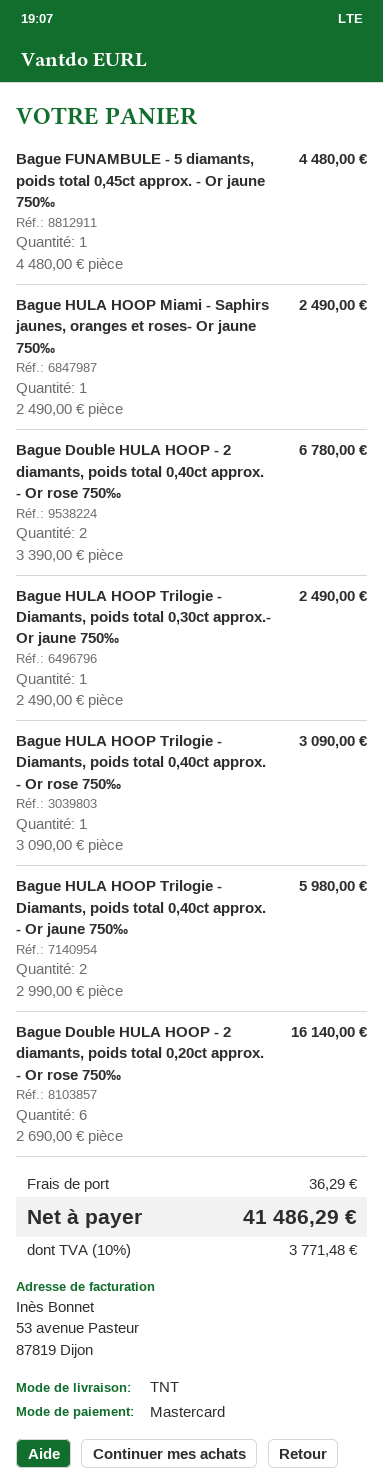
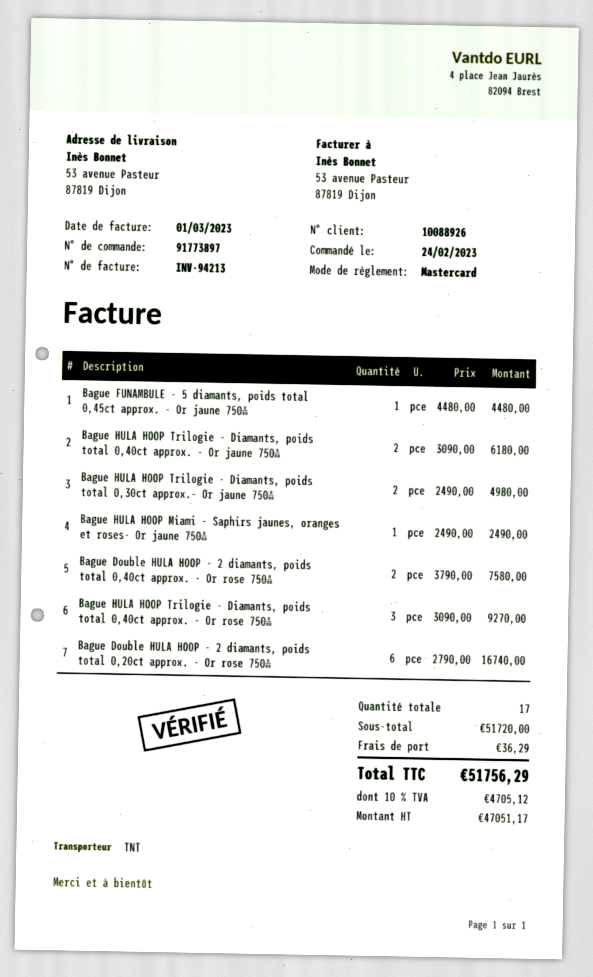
Bague Double HULA HOOP - 2 diamants, poids total 0,40ct approx. - Or rose 750‰: 2 x 3390.00 = 6780.00 -> 2 x 3790.00 = 7580.00
Bague HULA HOOP Trilogie - Diamants, poids total 0,30ct approx.- Or jaune 750‰: 1 x 2490.00 = 2490.00 -> 2 x 2490.00 = 4980.00
Bague HULA HOOP Trilogie - Diamants, poids total 0,40ct approx. - Or rose 750‰: 1 x 3090.00 = 3090.00 -> 3 x 3090.00 = 9270.00
Bague HULA HOOP Trilogie - Diamants, poids total 0,40ct approx. - Or jaune 750‰: 2 x 2990.00 = 5980.00 -> 2 x 3090.00 = 6180.00
Bague Double HULA HOOP - 2 diamants, poids total 0,20ct approx. - Or rose 750‰: 6 x 2690.00 = 16140.00 -> 6 x 2790.00 = 16740.00
tax: 10% = 3771.48 -> 10% = 4705.12
total: 41486.29 -> 51756.29

